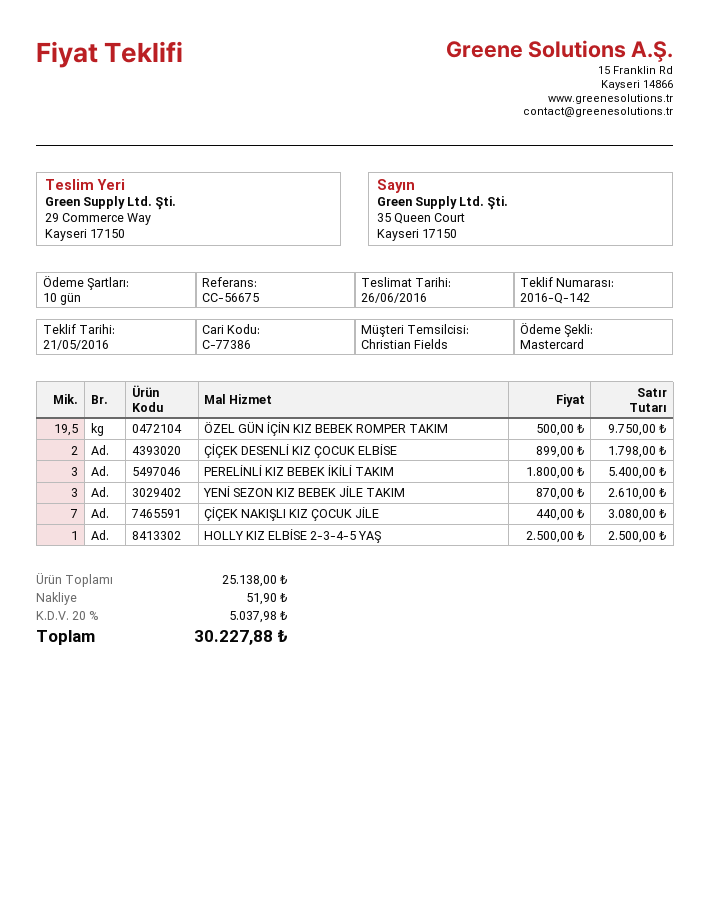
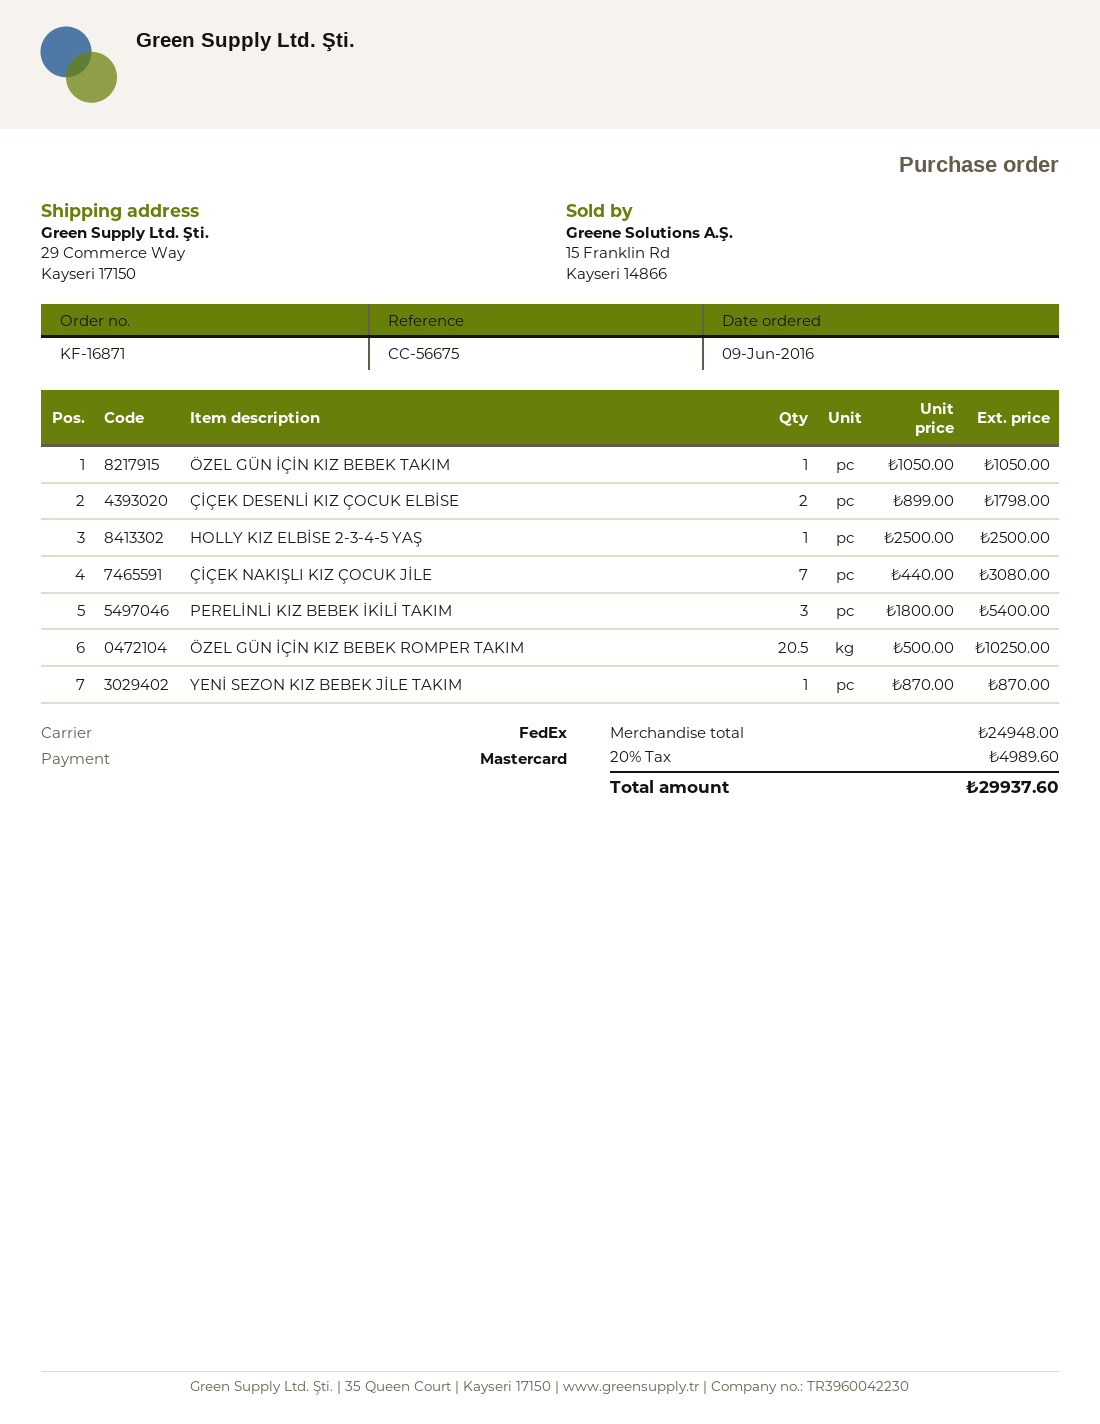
ÖZEL GÜN İÇİN KIZ BEBEK ROMPER TAKIM: 19.5 x 500.00 = 9750.00 -> 20.5 x 500.00 = 10250.00
YENİ SEZON KIZ BEBEK JİLE TAKIM: 3 x 870.00 = 2610.00 -> 1 x 870.00 = 870.00
ÖZEL GÜN İÇİN KIZ BEBEK TAKIM: none -> 1 x 1050.00 = 1050.00
subtotal: 25138.00 -> 24948.00
shipping: 51.90 -> none
tax: 20% = 5037.98 -> 20% = 4989.60
total: 30227.88 -> 29937.60

